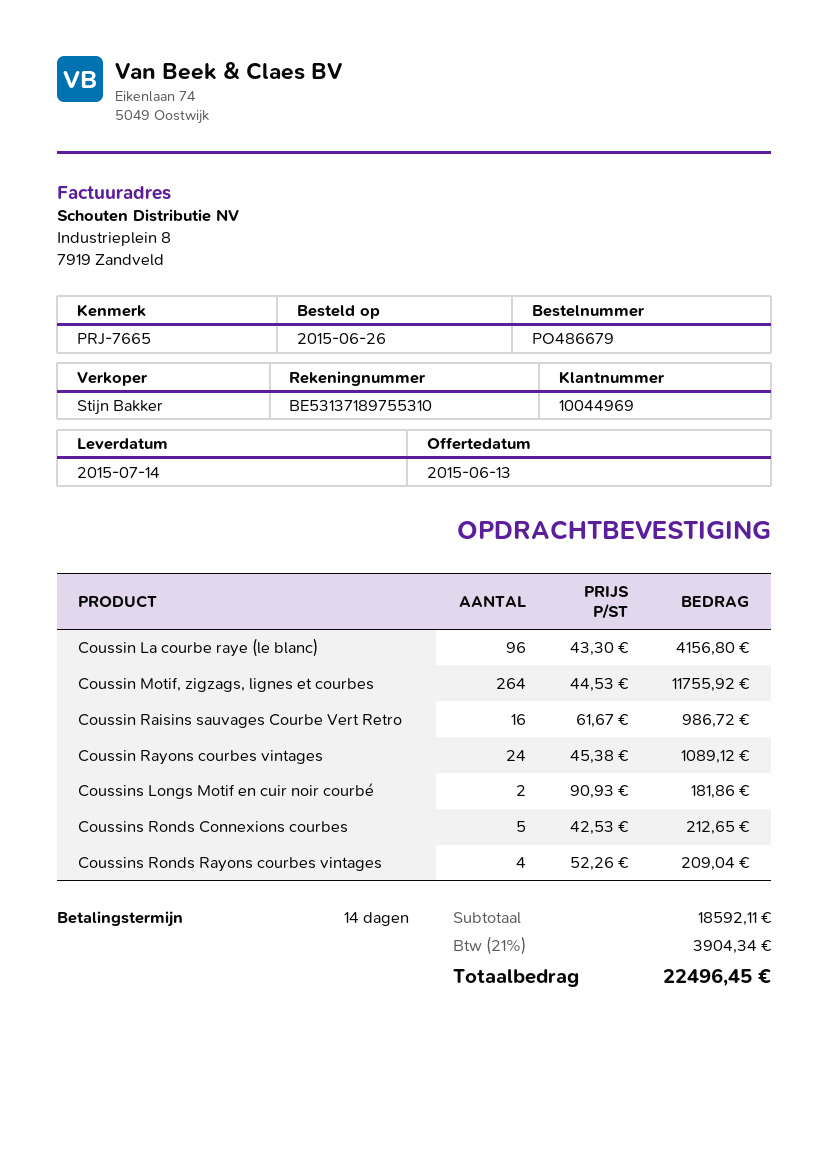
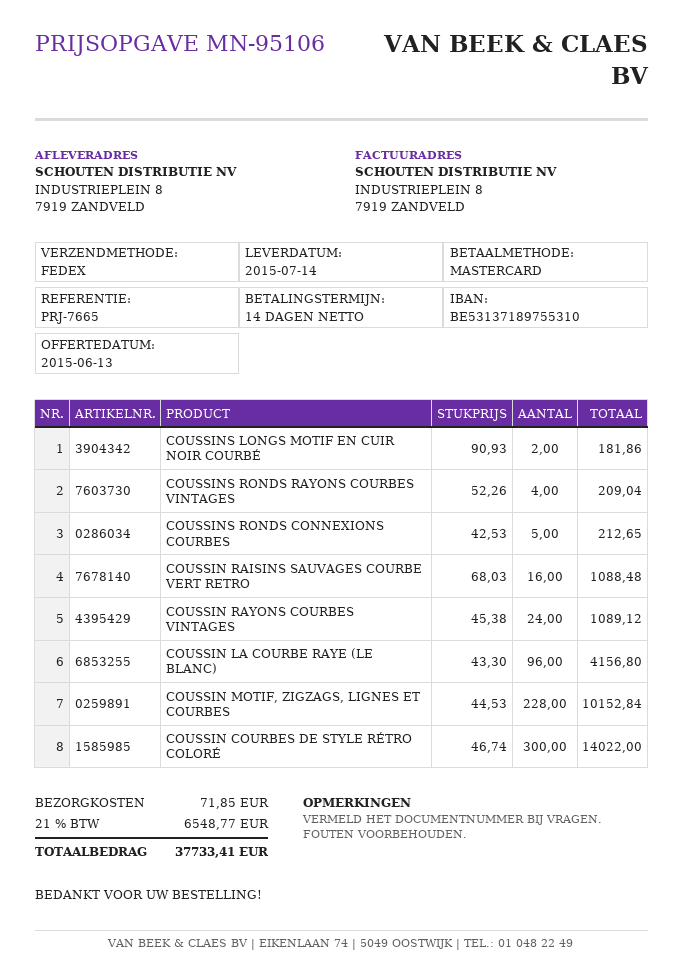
Coussin Motif, zigzags, lignes et courbes: 264 x 44.53 = 11755.92 -> 228 x 44.53 = 10152.84
Coussin Raisins sauvages Courbe Vert Retro: 16 x 61.67 = 986.72 -> 16 x 68.03 = 1088.48
COUSSIN COURBES DE STYLE RÉTRO COLORÉ: none -> 300 x 46.74 = 14022.00
shipping: none -> 71.85
tax: 21% = 3904.34 -> 21% = 6548.77
total: 22496.45 -> 37733.41

